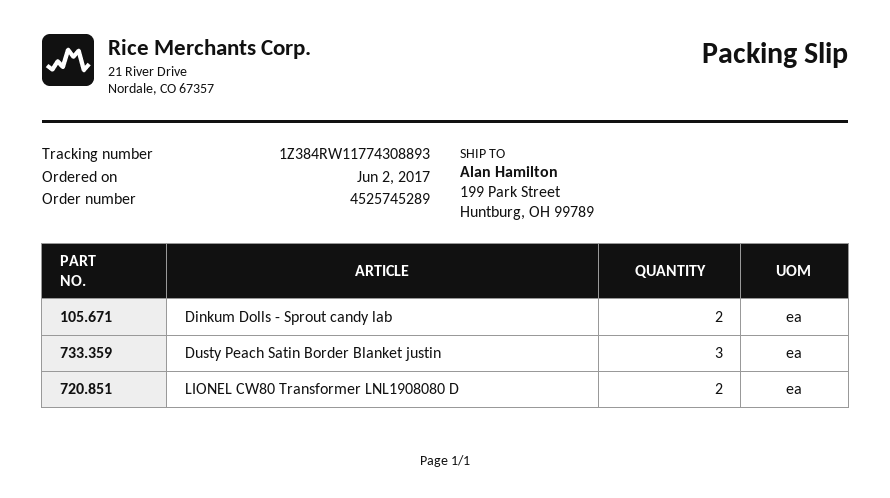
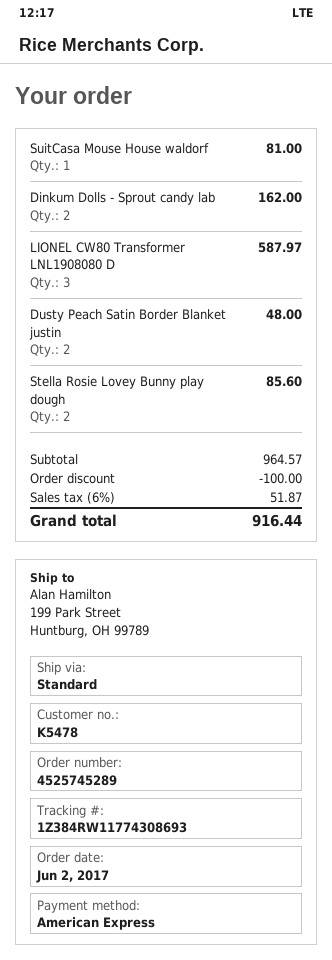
tracking number: 1Z384RW11774308893 -> 1Z384RW11774308693
Dusty Peach Satin Border Blanket justin: 3 -> 2
LIONEL CW80 Transformer LNL1908080 D: 2 -> 3
SuitCasa Mouse House waldorf: none -> 1
Stella Rosie Lovey Bunny play dough: none -> 2

